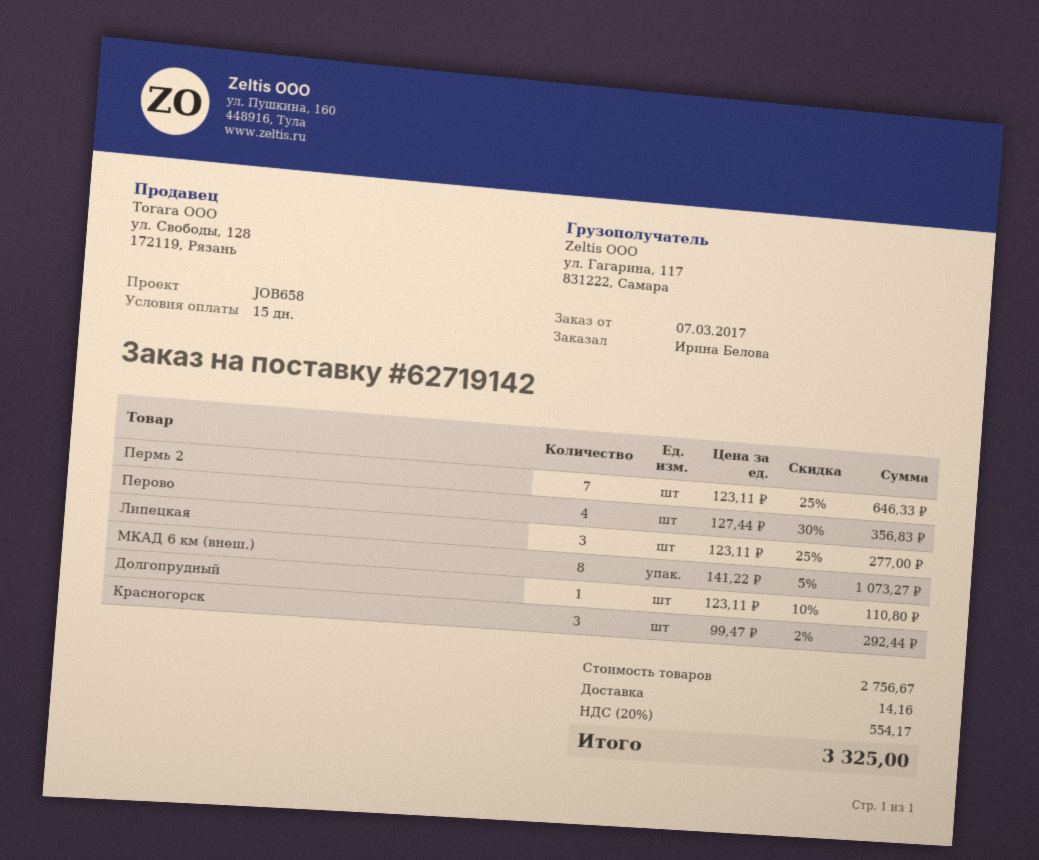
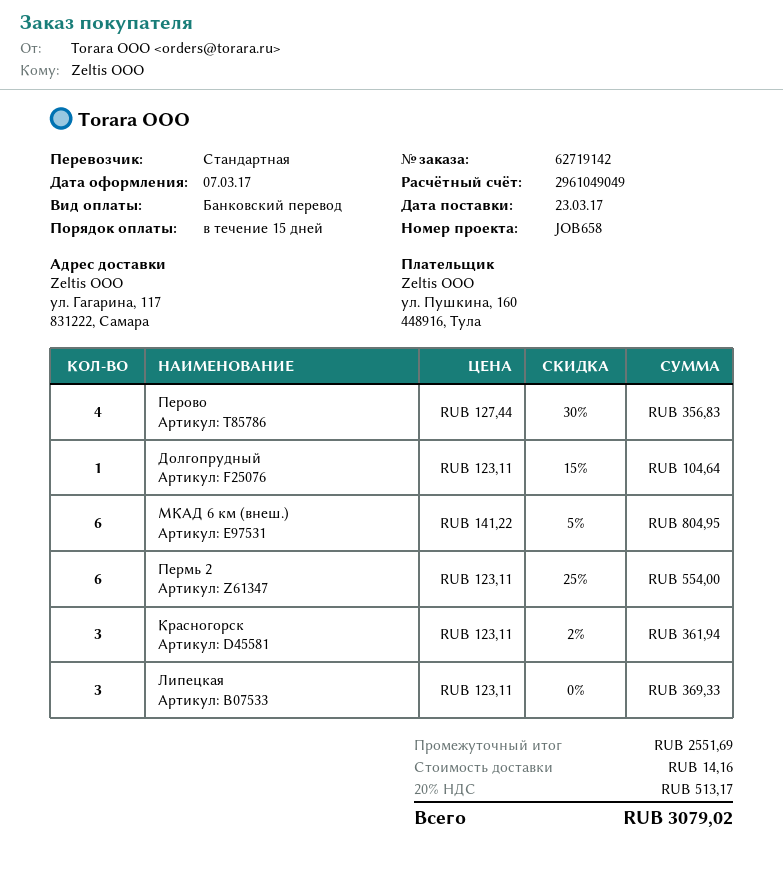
Пермь 2: 7 x 123.11 - 25% = 646.33 -> 6 x 123.11 - 25% = 554.00
Липецкая: 3 x 123.11 - 25% = 277.00 -> 3 x 123.11 = 369.33
МКАД 6 км (внеш.): 8 x 141.22 - 5% = 1073.27 -> 6 x 141.22 - 5% = 804.95
Долгопрудный: 1 x 123.11 - 10% = 110.80 -> 1 x 123.11 - 15% = 104.64
Красногорск: 3 x 99.47 - 2% = 292.44 -> 3 x 123.11 - 2% = 361.94
subtotal: 2756.67 -> 2551.69
tax: 20% = 554.17 -> 20% = 513.17
total: 3325.00 -> 3079.02

